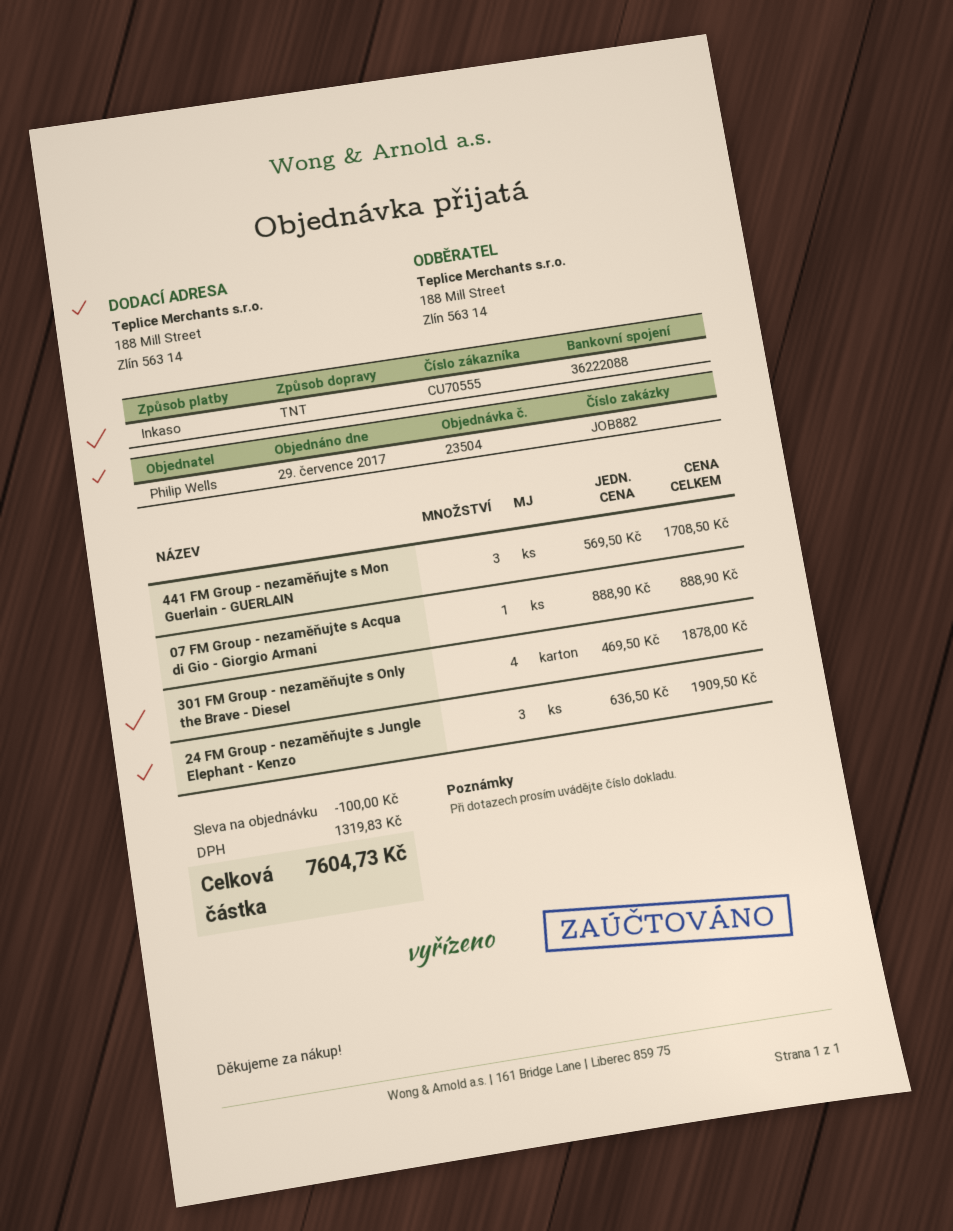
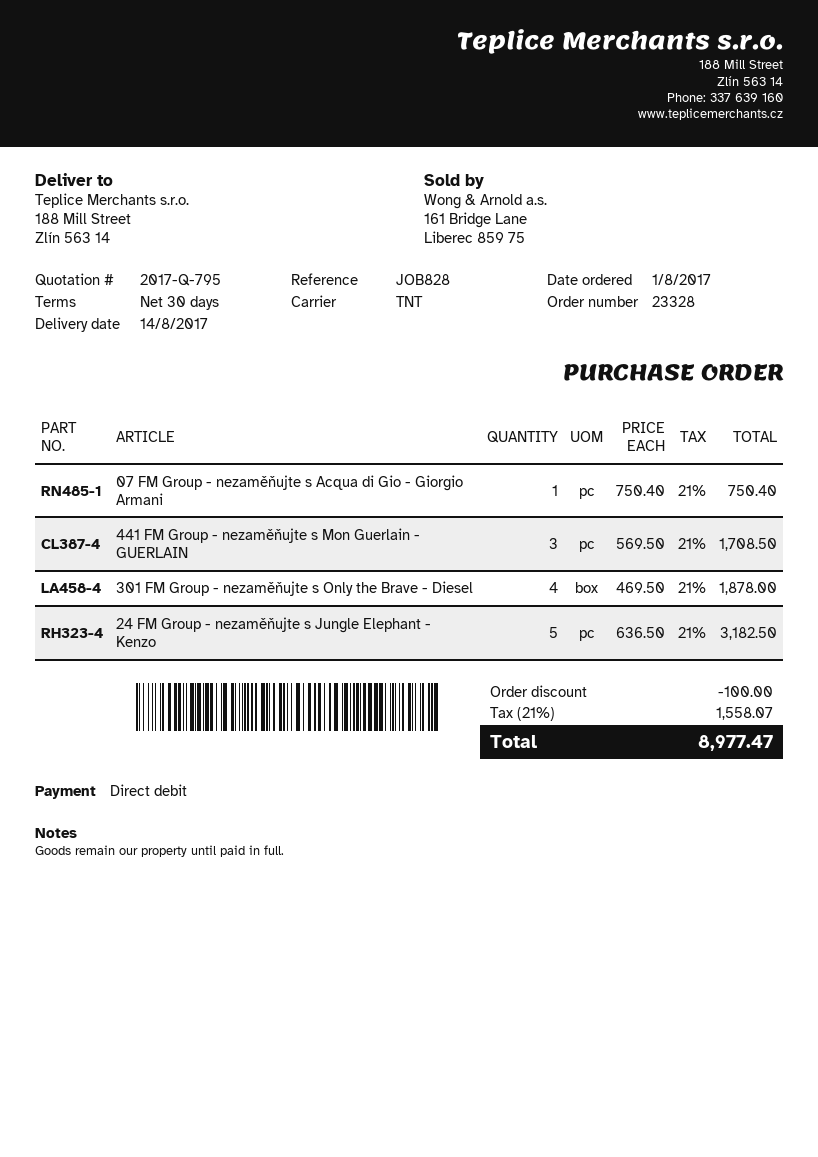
order number: 23504 -> 23328
order date: 2017-07-29 -> 2017-08-01
reference: JOB882 -> JOB828
07 FM Group - nezaměňujte s Acqua di Gio - Giorgio Armani: 1 x 888.90 = 888.90 -> 1 x 750.40 = 750.40
24 FM Group - nezaměňujte s Jungle Elephant - Kenzo: 3 x 636.50 = 1909.50 -> 5 x 636.50 = 3182.50
tax: 1319.83 -> 1558.07
total: 7604.73 -> 8977.47

